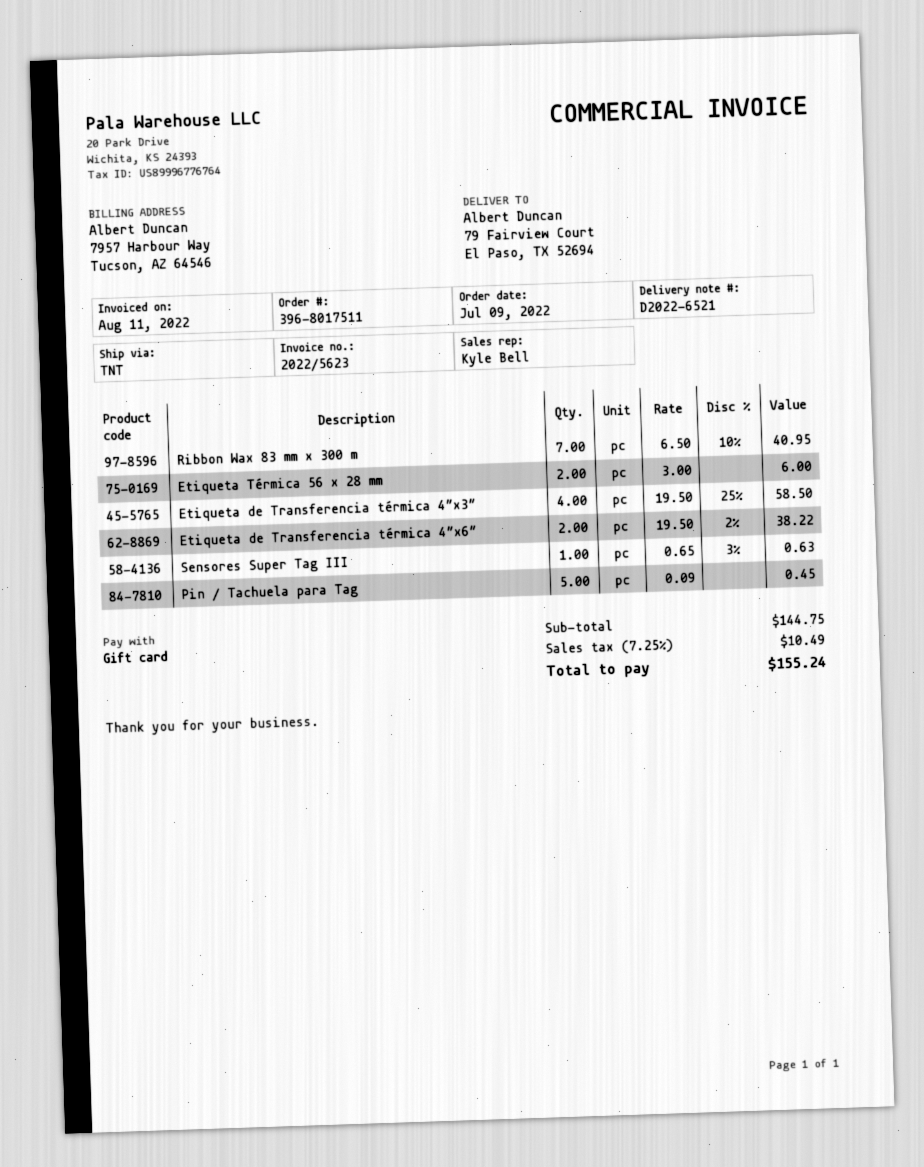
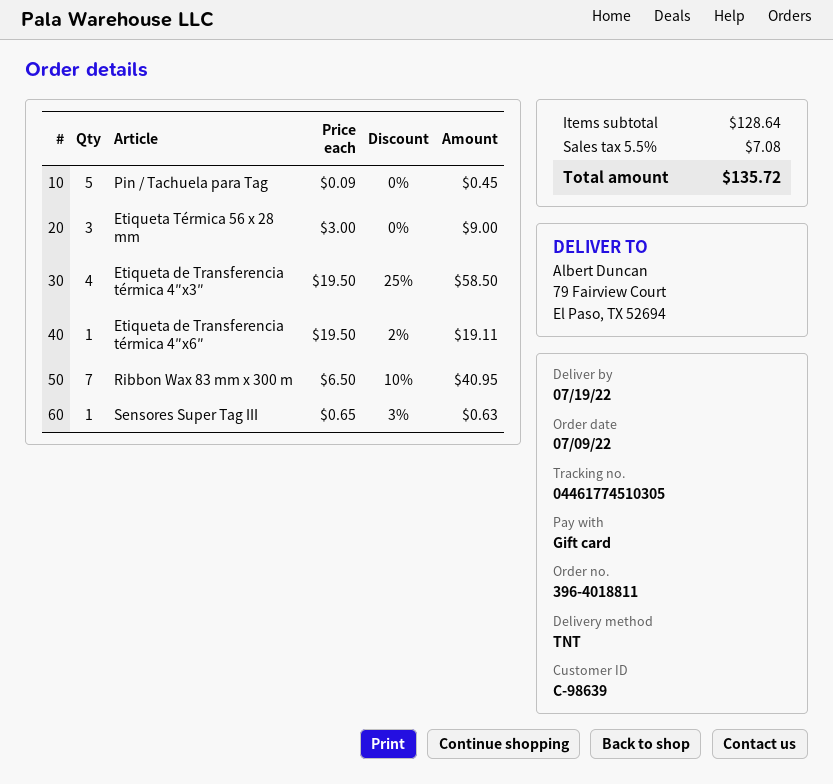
order number: 396-8017511 -> 396-4018811
Etiqueta Térmica 56 x 28 mm: 2 x 3.00 = 6.00 -> 3 x 3.00 = 9.00
Etiqueta de Transferencia térmica 4″x6″: 2 x 19.50 - 2% = 38.22 -> 1 x 19.50 - 2% = 19.11
subtotal: 144.75 -> 128.64
tax: 7.25% = 10.49 -> 5.5% = 7.08
total: 155.24 -> 135.72

